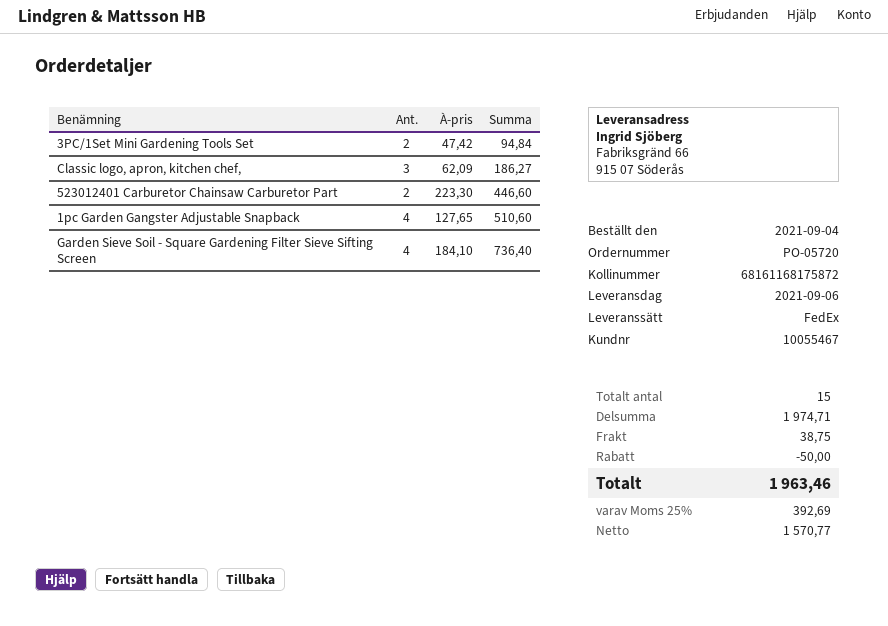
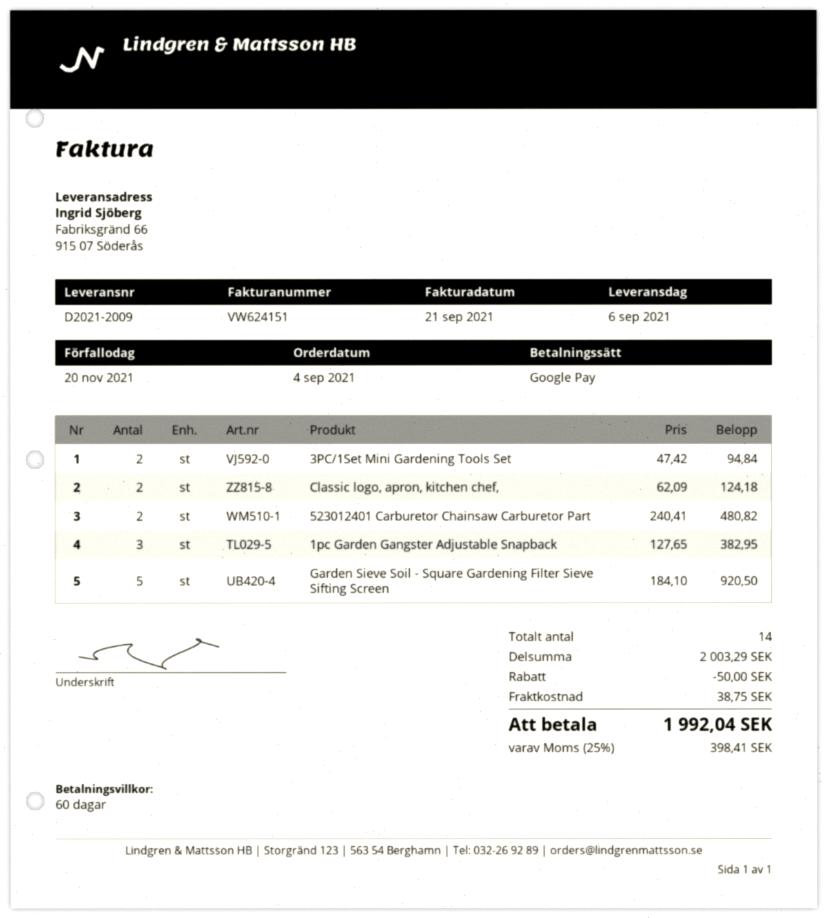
Classic logo, apron, kitchen chef,: 3 x 62.09 = 186.27 -> 2 x 62.09 = 124.18
523012401 Carburetor Chainsaw Carburetor Part: 2 x 223.30 = 446.60 -> 2 x 240.41 = 480.82
1pc Garden Gangster Adjustable Snapback: 4 x 127.65 = 510.60 -> 3 x 127.65 = 382.95
Garden Sieve Soil - Square Gardening Filter Sieve Sifting Screen: 4 x 184.10 = 736.40 -> 5 x 184.10 = 920.50
total quantity: 15 -> 14
subtotal: 1974.71 -> 2003.29
tax: 25% = 392.69 -> 25% = 398.41
total: 1963.46 -> 1992.04

